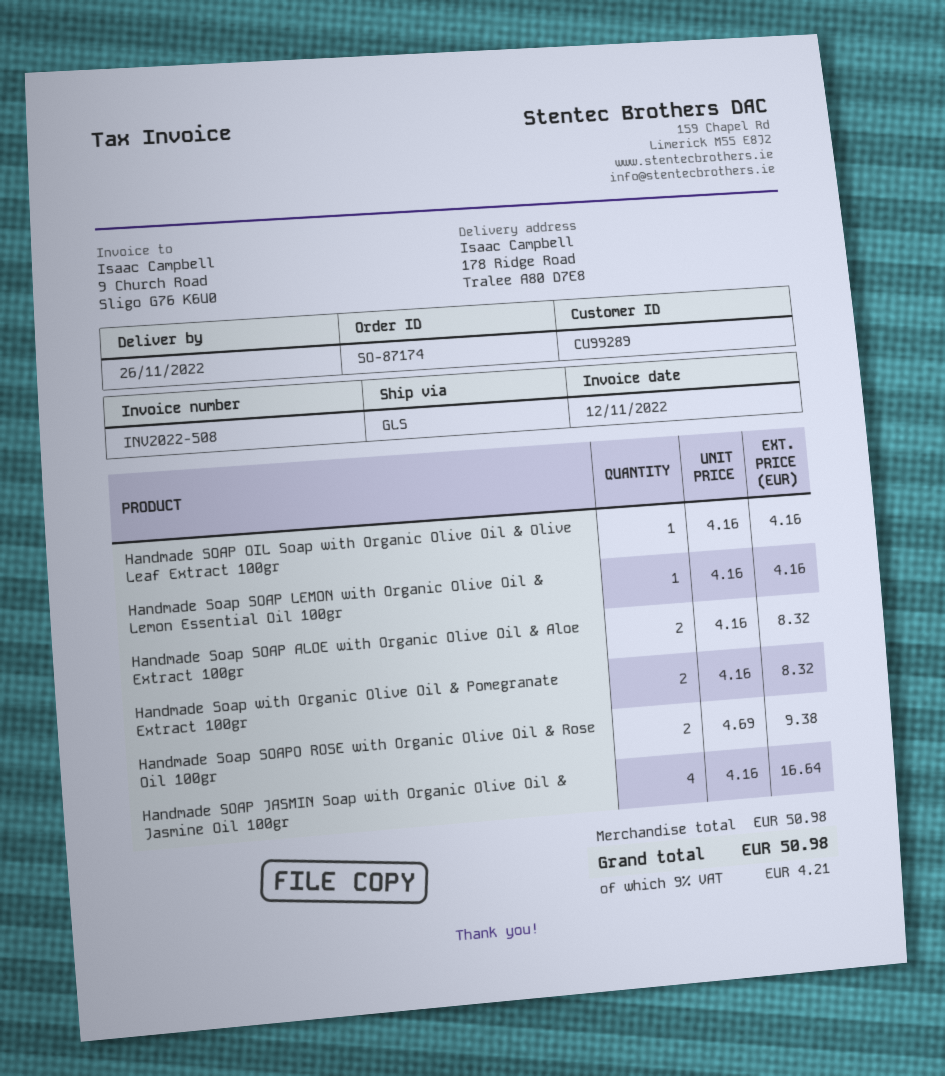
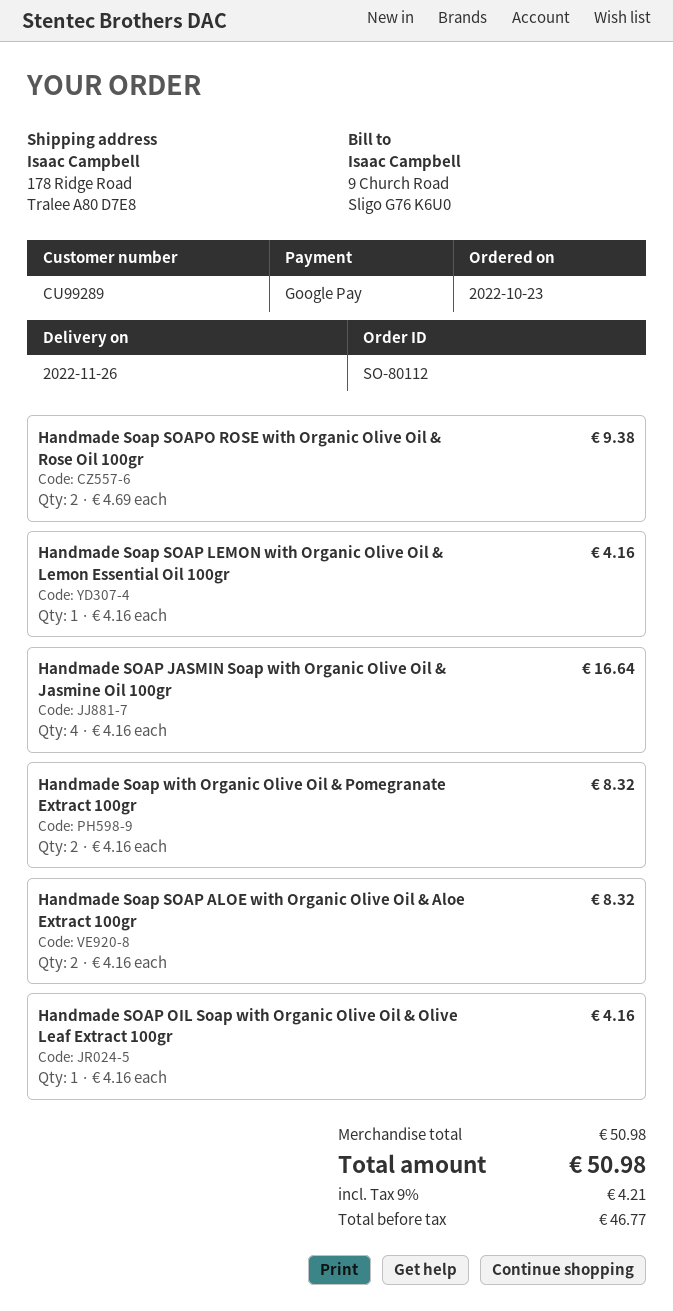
order number: SO-87174 -> SO-80112

